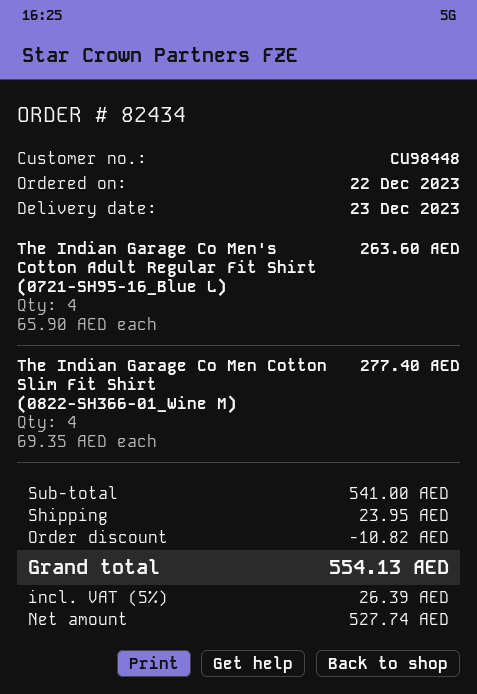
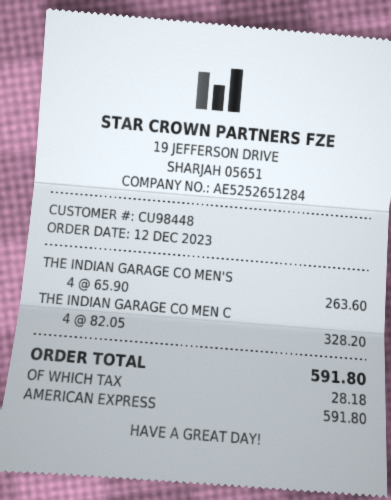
order date: 2023-12-22 -> 2023-12-12
The Indian Garage Co Men Cotton Slim Fit Shirt (0822-SH366-01_Wine M): 4 x 69.35 = 277.40 -> 4 x 82.05 = 328.20
discount: 10.82 -> none
shipping: 23.95 -> none
tax: 26.39 -> 28.18
total: 554.13 -> 591.80

